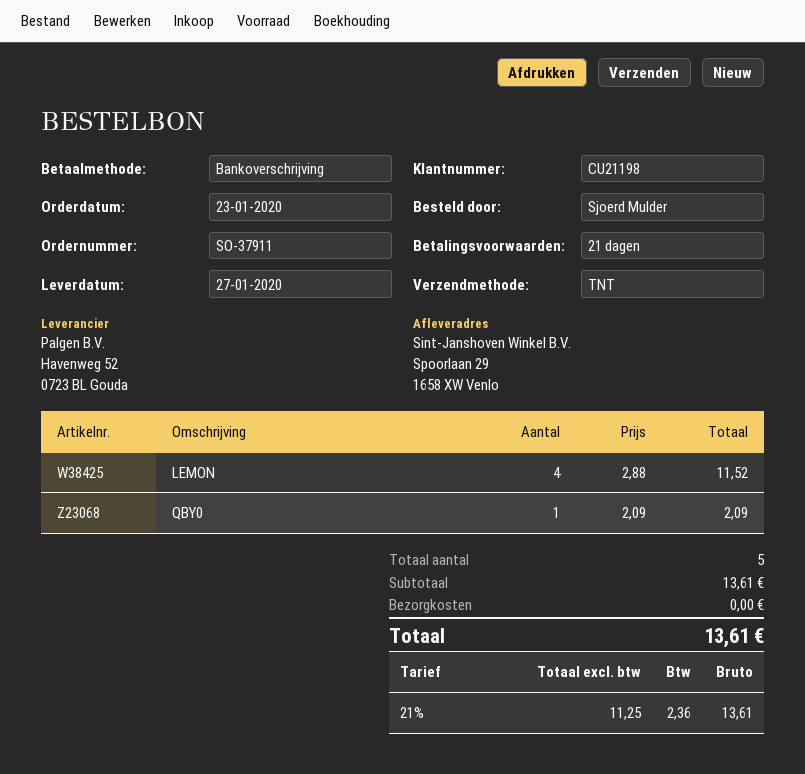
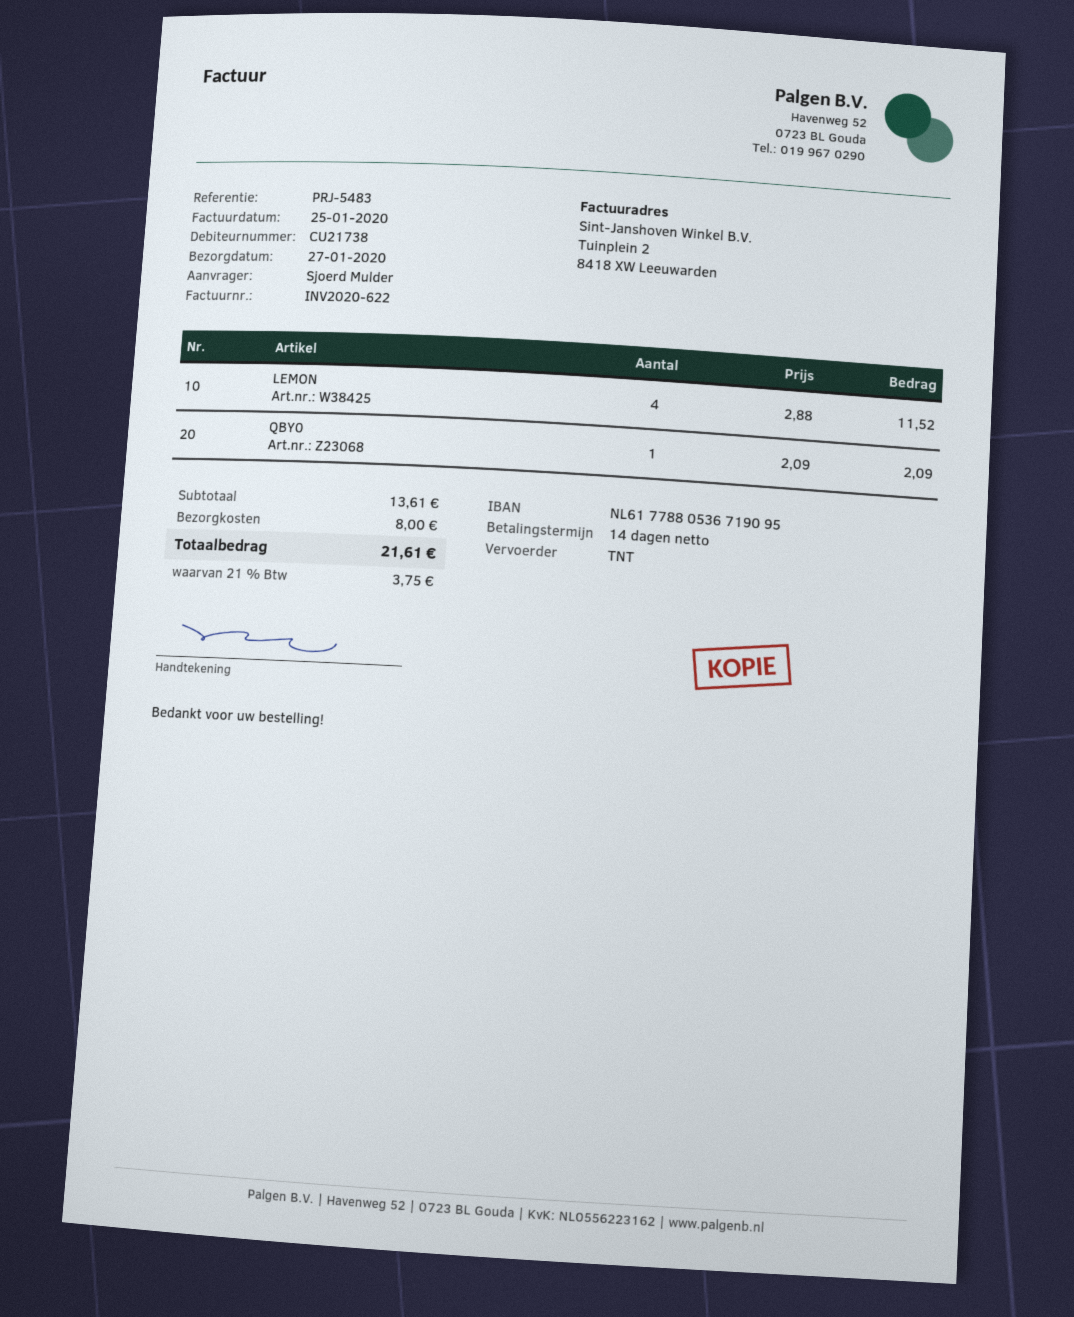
payment terms: 21 days -> 14 days
customer number: CU21198 -> CU21738
shipping: 0.00 -> 8.00
tax: 21% = 2.36 -> 21% = 3.75
total: 13.61 -> 21.61

